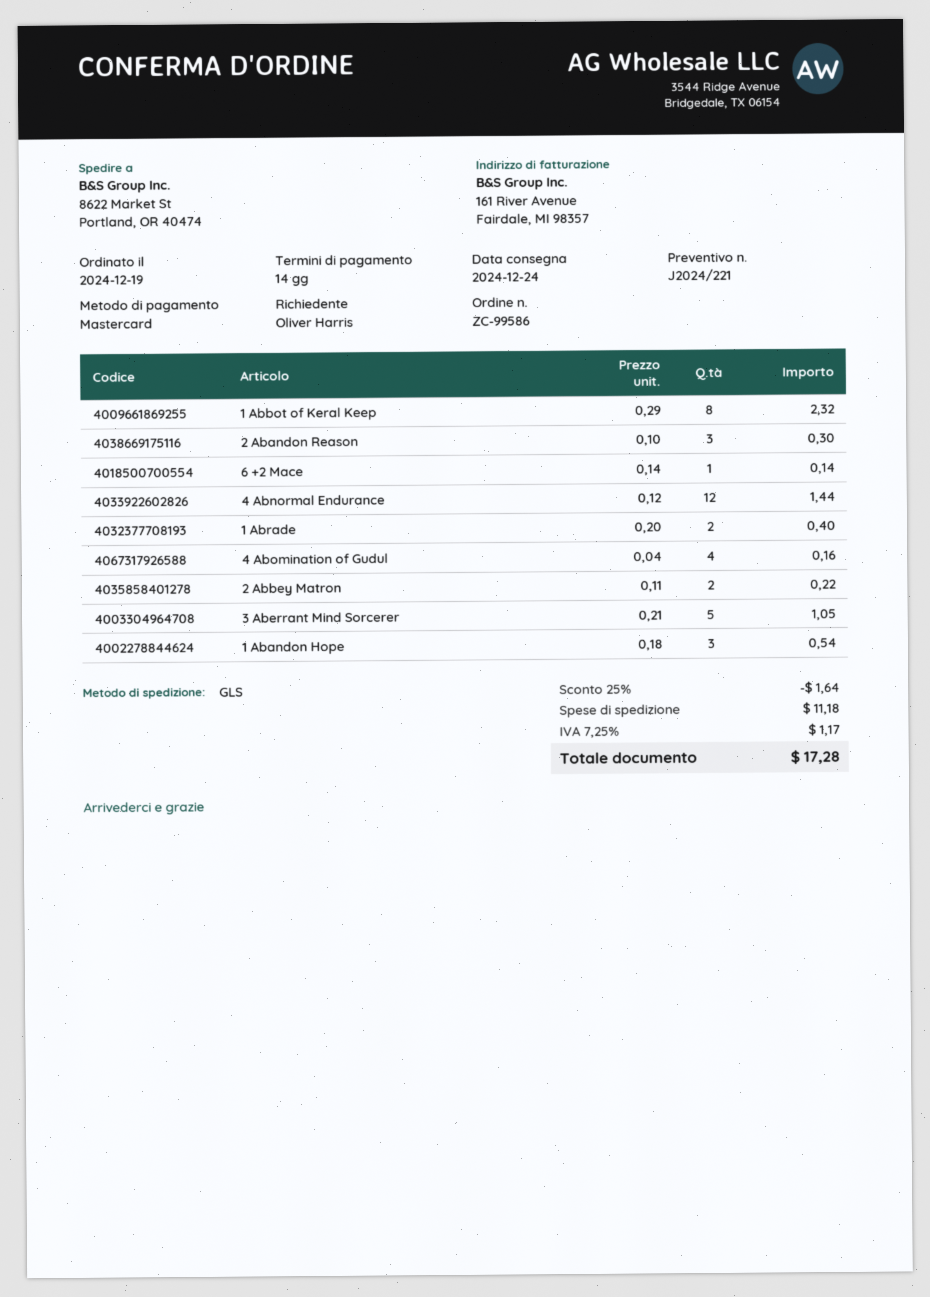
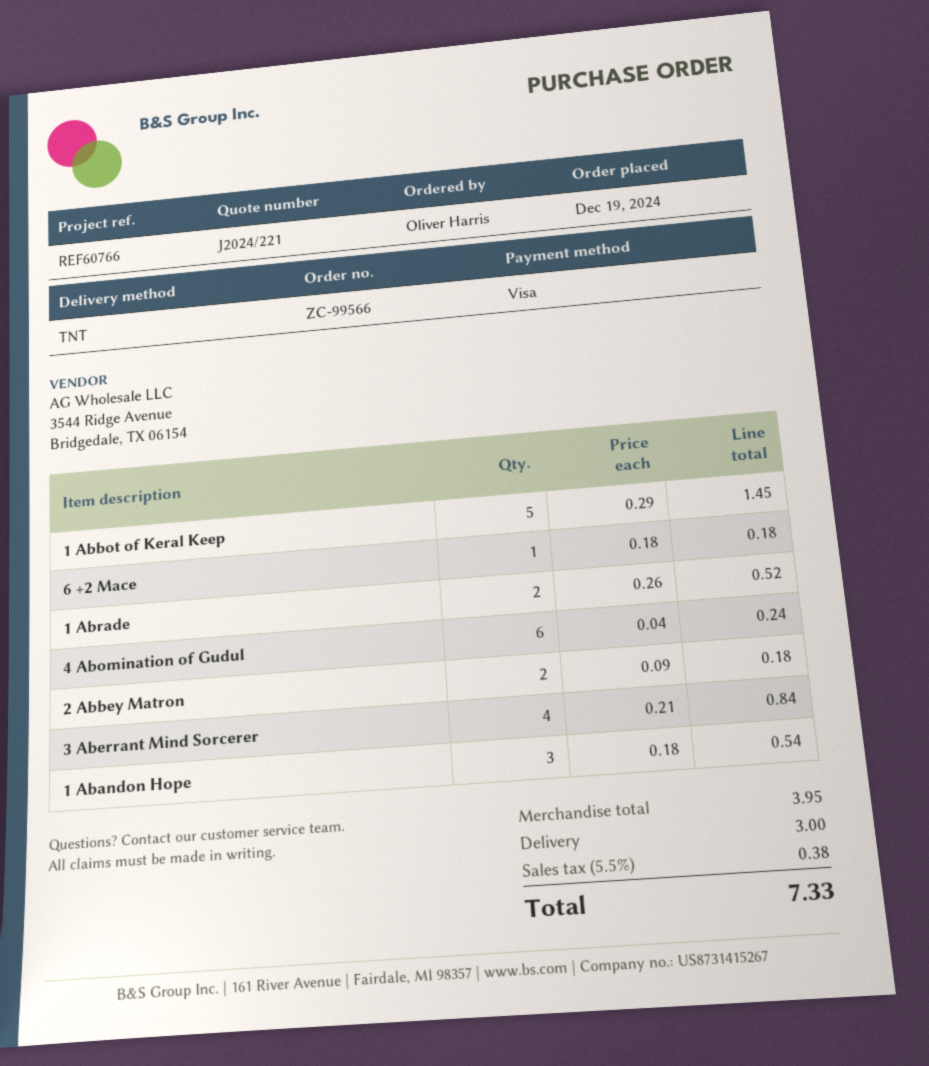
order number: ZC-99586 -> ZC-99566
payment method: Mastercard -> Visa
shipping method: GLS -> TNT
1 Abbot of Keral Keep: 8 x 0.29 = 2.32 -> 5 x 0.29 = 1.45
2 Abandon Reason: 3 x 0.10 = 0.30 -> none
6 +2 Mace: 1 x 0.14 = 0.14 -> 1 x 0.18 = 0.18
4 Abnormal Endurance: 12 x 0.12 = 1.44 -> none
1 Abrade: 2 x 0.20 = 0.40 -> 2 x 0.26 = 0.52
4 Abomination of Gudul: 4 x 0.04 = 0.16 -> 6 x 0.04 = 0.24
2 Abbey Matron: 2 x 0.11 = 0.22 -> 2 x 0.09 = 0.18
3 Aberrant Mind Sorcerer: 5 x 0.21 = 1.05 -> 4 x 0.21 = 0.84
discount: 25% = 1.64 -> none
shipping: 11.18 -> 3.00
tax: 7.25% = 1.17 -> 5.5% = 0.38
total: 17.28 -> 7.33

